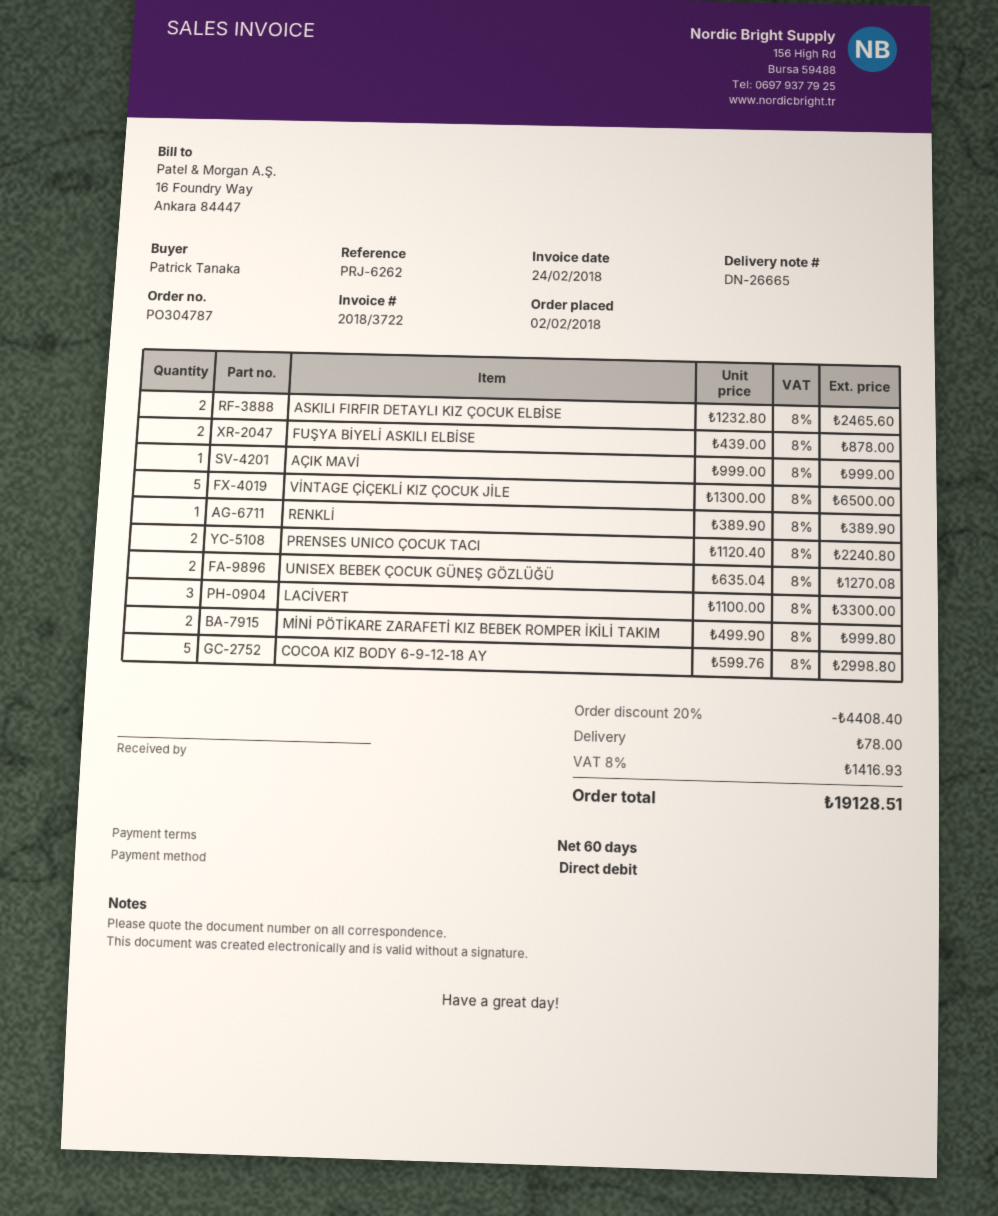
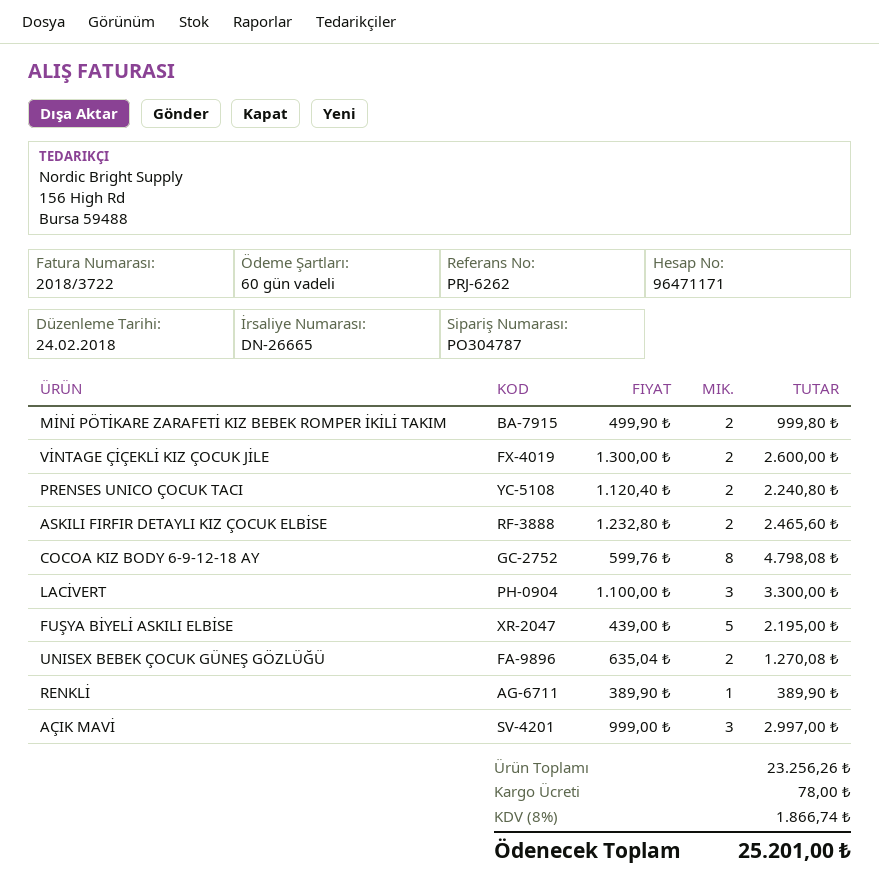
FUŞYA BİYELİ ASKILI ELBİSE: 2 x 439.00 = 878.00 -> 5 x 439.00 = 2195.00
AÇIK MAVİ: 1 x 999.00 = 999.00 -> 3 x 999.00 = 2997.00
VİNTAGE ÇİÇEKLİ KIZ ÇOCUK JİLE: 5 x 1300.00 = 6500.00 -> 2 x 1300.00 = 2600.00
COCOA KIZ BODY 6-9-12-18 AY: 5 x 599.76 = 2998.80 -> 8 x 599.76 = 4798.08
discount: 20% = 4408.40 -> none
tax: 8% = 1416.93 -> 8% = 1866.74
total: 19128.51 -> 25201.00

